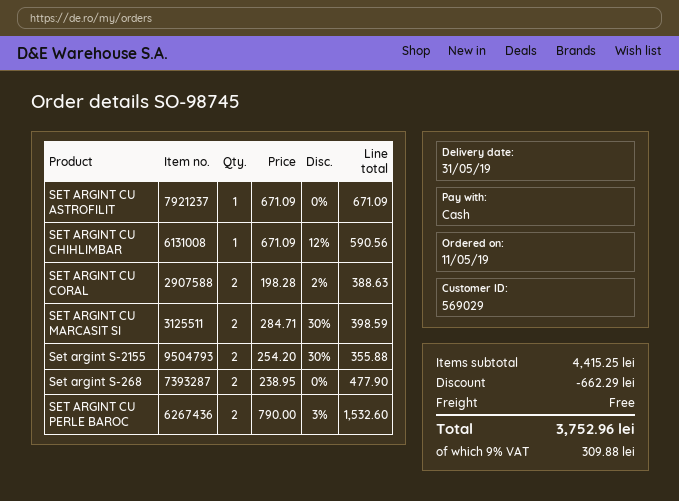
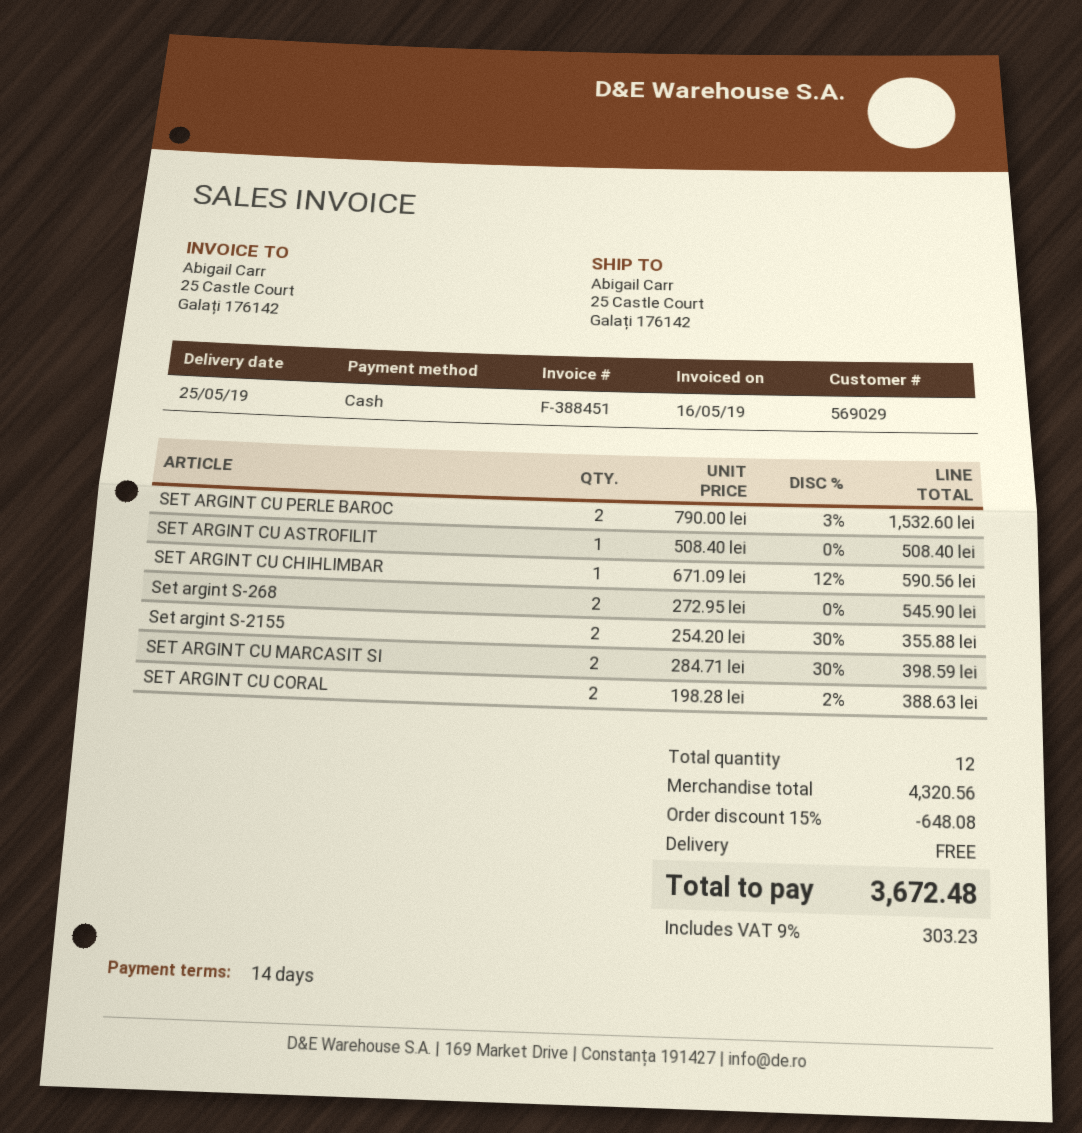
delivery date: 2019-05-31 -> 2019-05-25
SET ARGINT CU ASTROFILIT: 1 x 671.09 = 671.09 -> 1 x 508.40 = 508.40
Set argint S-268: 2 x 238.95 = 477.90 -> 2 x 272.95 = 545.90
subtotal: 4415.25 -> 4320.56
discount: 662.29 -> 648.08
tax: 9% = 309.88 -> 9% = 303.23
total: 3752.96 -> 3672.48

